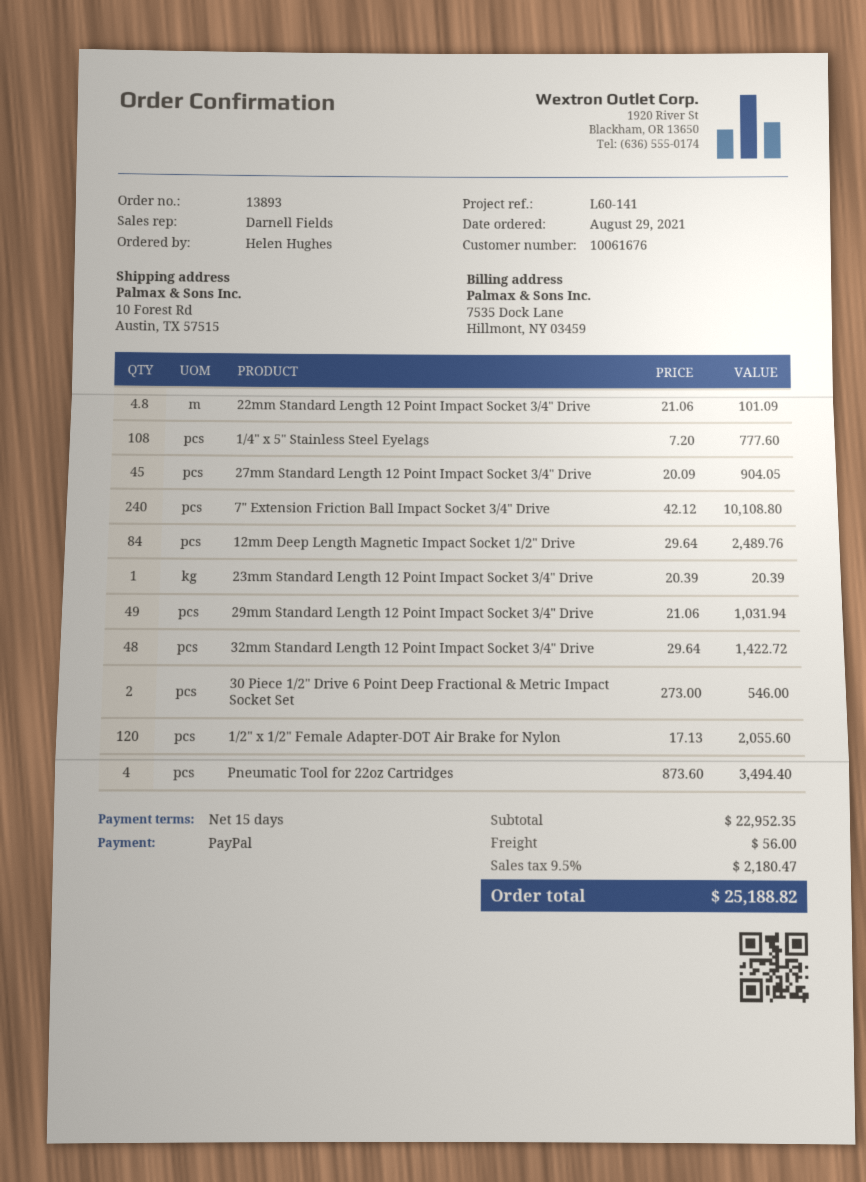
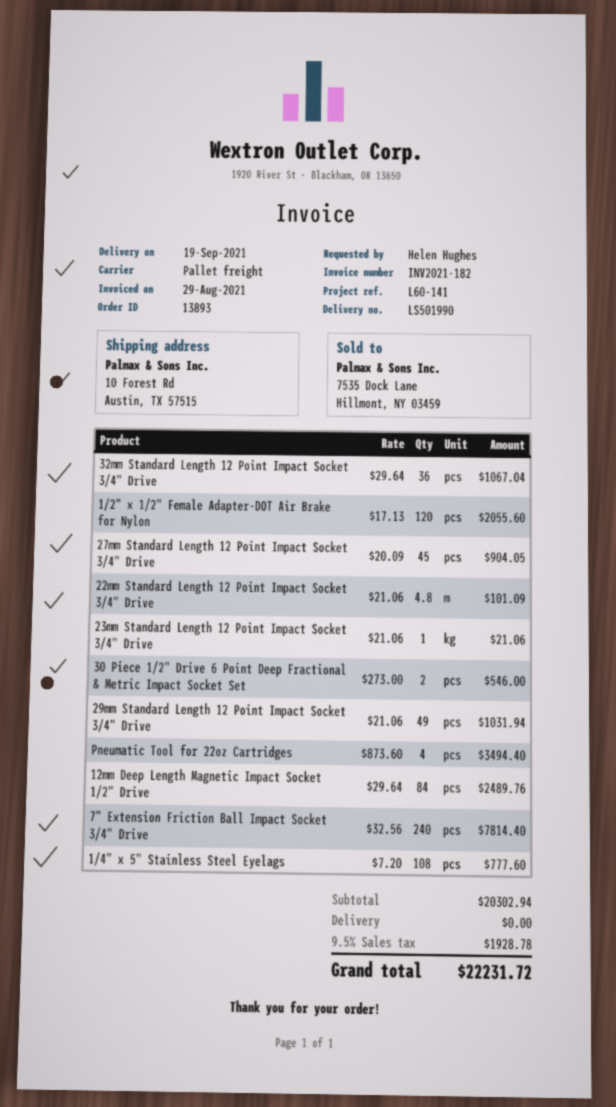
7" Extension Friction Ball Impact Socket 3/4" Drive: 240 x 42.12 = 10108.80 -> 240 x 32.56 = 7814.40
23mm Standard Length 12 Point Impact Socket 3/4" Drive: 1 x 20.39 = 20.39 -> 1 x 21.06 = 21.06
32mm Standard Length 12 Point Impact Socket 3/4" Drive: 48 x 29.64 = 1422.72 -> 36 x 29.64 = 1067.04
subtotal: 22952.35 -> 20302.94
shipping: 56.00 -> 0.00
tax: 9.5% = 2180.47 -> 9.5% = 1928.78
total: 25188.82 -> 22231.72

